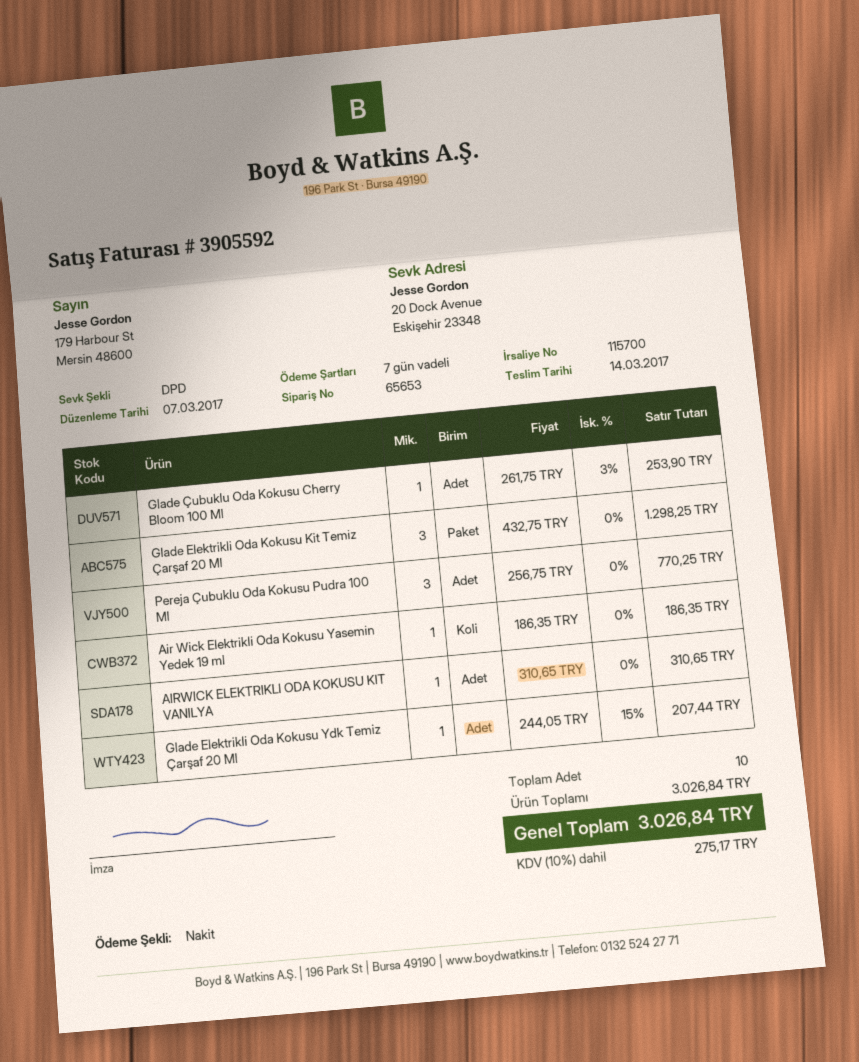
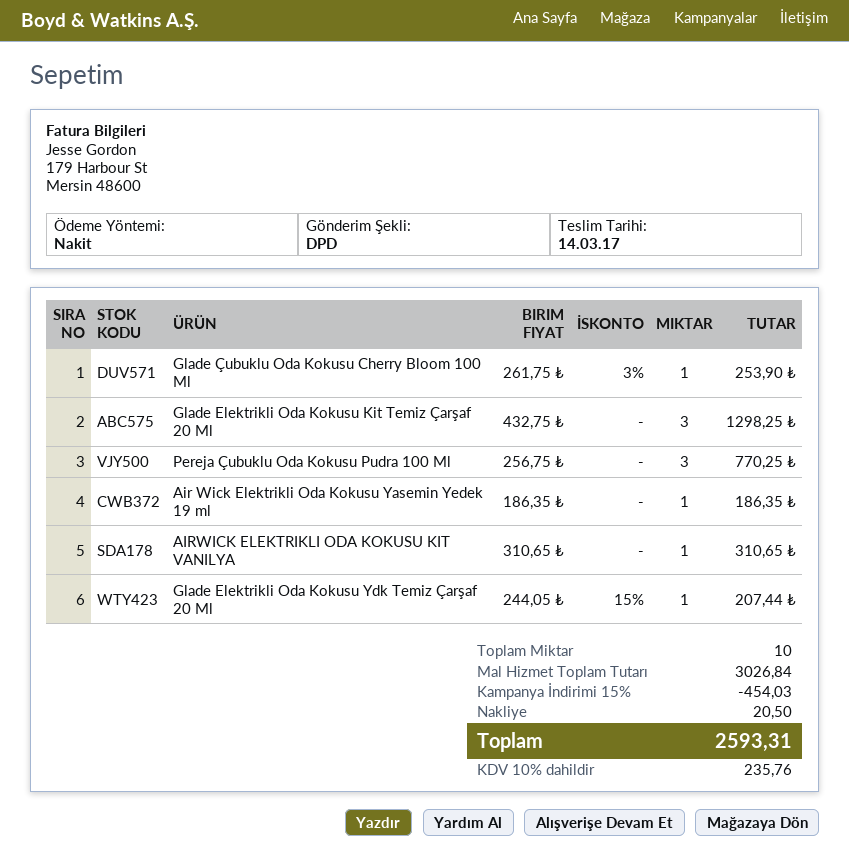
discount: none -> 15% = 454.03
shipping: none -> 20.50
tax: 10% = 275.17 -> 10% = 235.76
total: 3026.84 -> 2593.31

